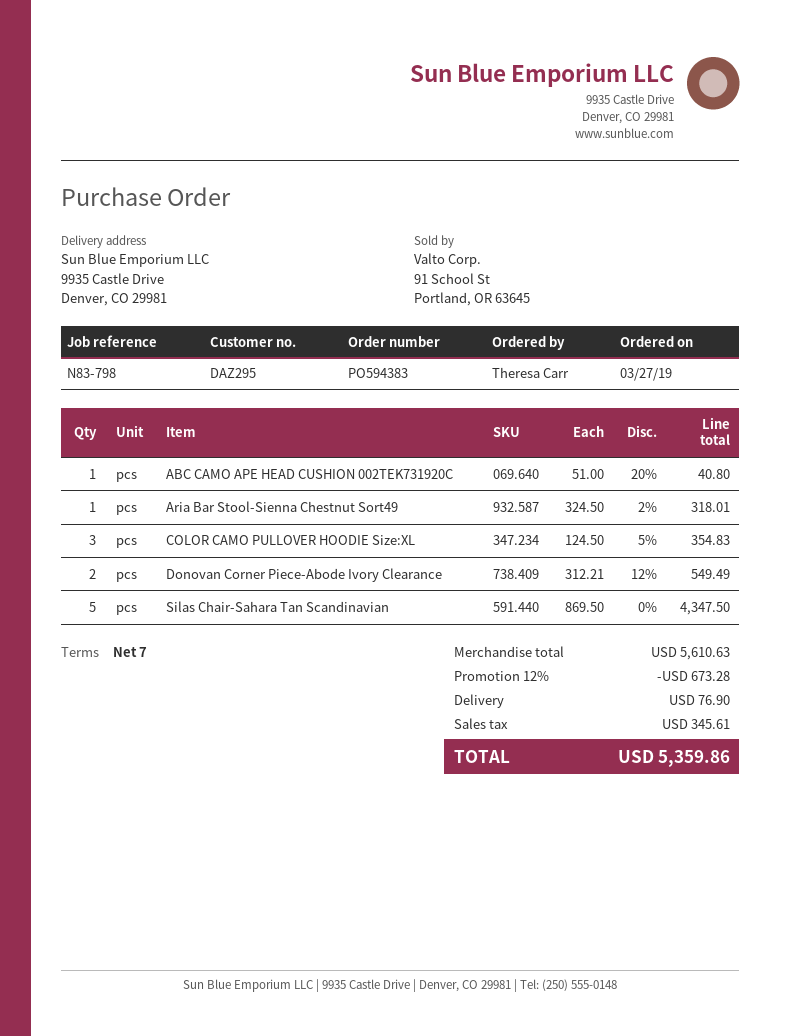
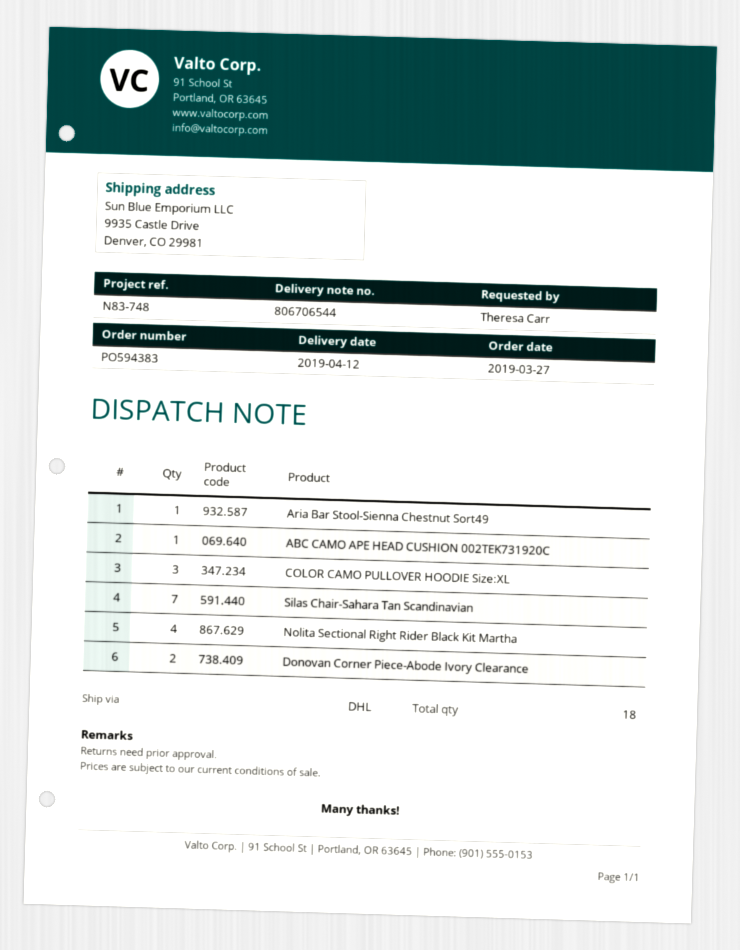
reference: N83-798 -> N83-748
Silas Chair-Sahara Tan Scandinavian: 5 -> 7
Nolita Sectional Right Rider Black Kit Martha: none -> 4

